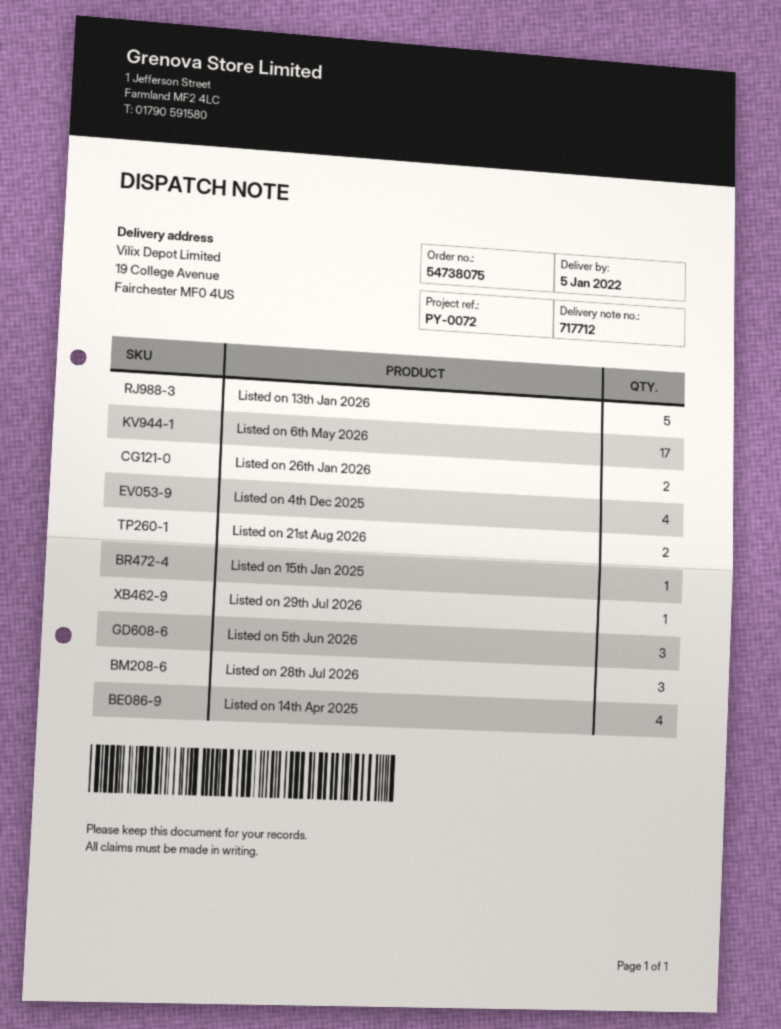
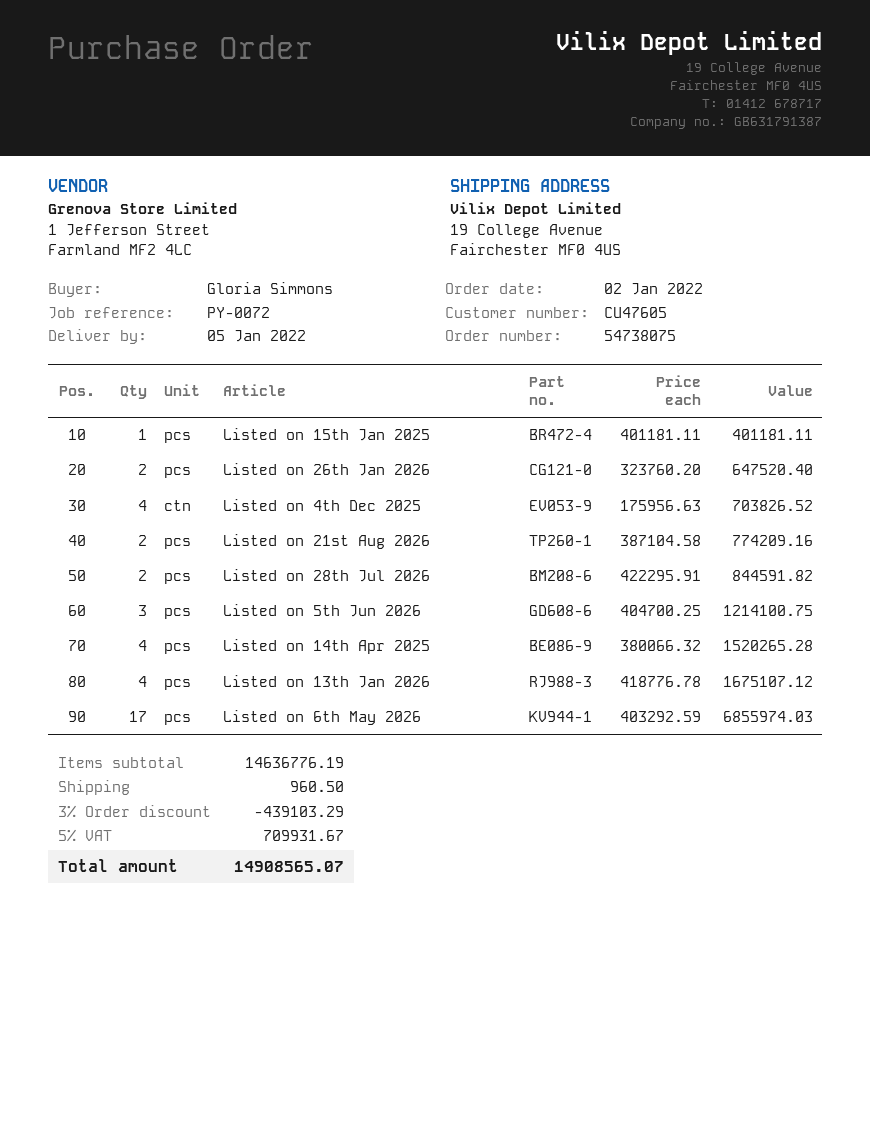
Listed on 13th Jan 2026: 5 -> 4
Listed on 29th Jul 2026: 1 -> none
Listed on 28th Jul 2026: 3 -> 2

